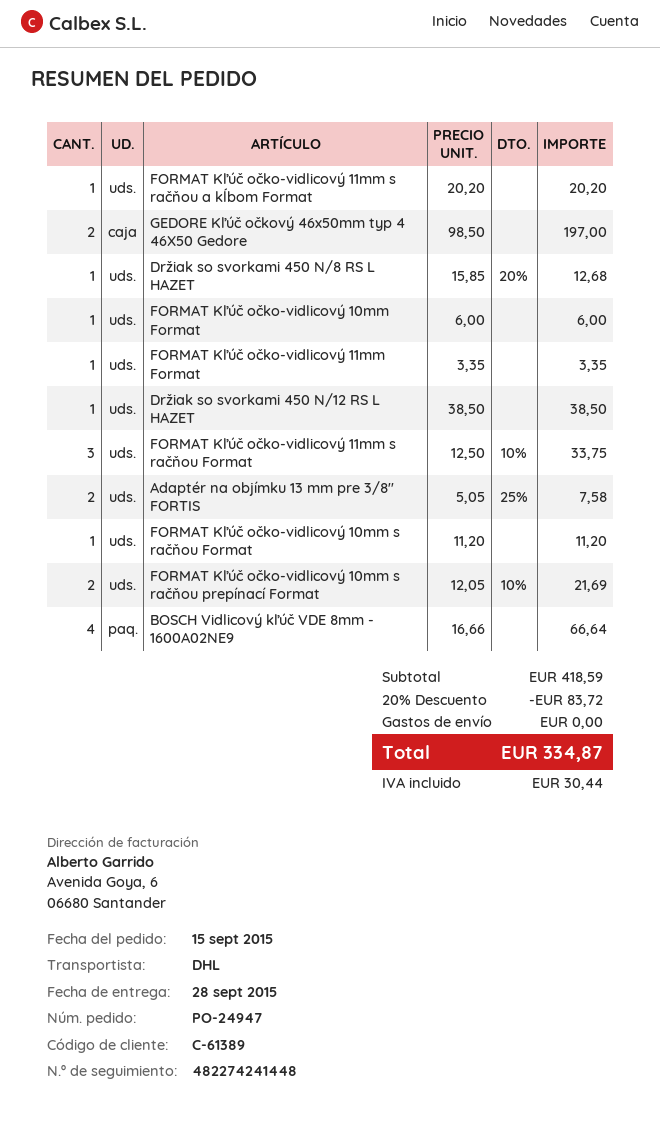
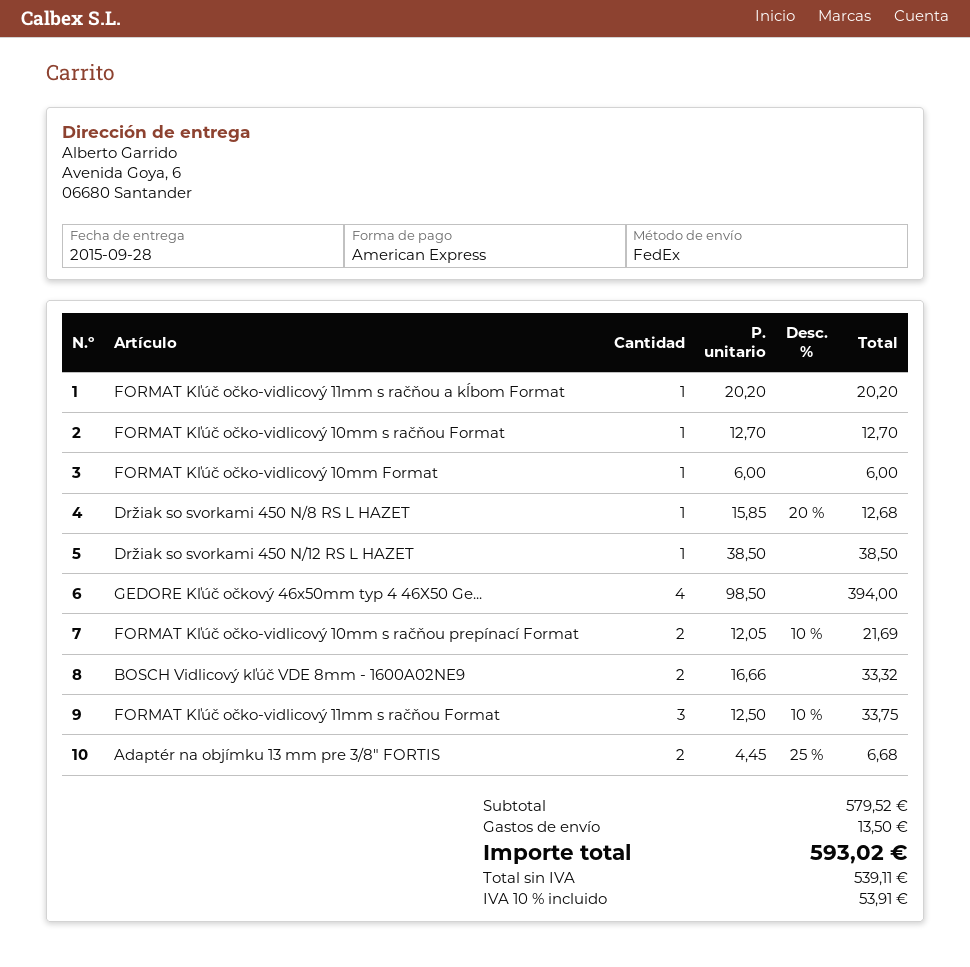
shipping method: DHL -> FedEx
GEDORE Kľúč očkový 46x50mm typ 4 46X50 Gedore: 2 x 98.50 = 197.00 -> 4 x 98.50 = 394.00
FORMAT Kľúč očko-vidlicový 11mm Format: 1 x 3.35 = 3.35 -> none
Adaptér na objímku 13 mm pre 3/8" FORTIS: 2 x 5.05 - 25% = 7.58 -> 2 x 4.45 - 25% = 6.68
FORMAT Kľúč očko-vidlicový 10mm s račňou Format: 1 x 11.20 = 11.20 -> 1 x 12.70 = 12.70
BOSCH Vidlicový kľúč VDE 8mm - 1600A02NE9: 4 x 16.66 = 66.64 -> 2 x 16.66 = 33.32
subtotal: 418.59 -> 579.52
discount: 20% = 83.72 -> none
shipping: 0.00 -> 13.50
tax: 30.44 -> 53.91
total: 334.87 -> 593.02

